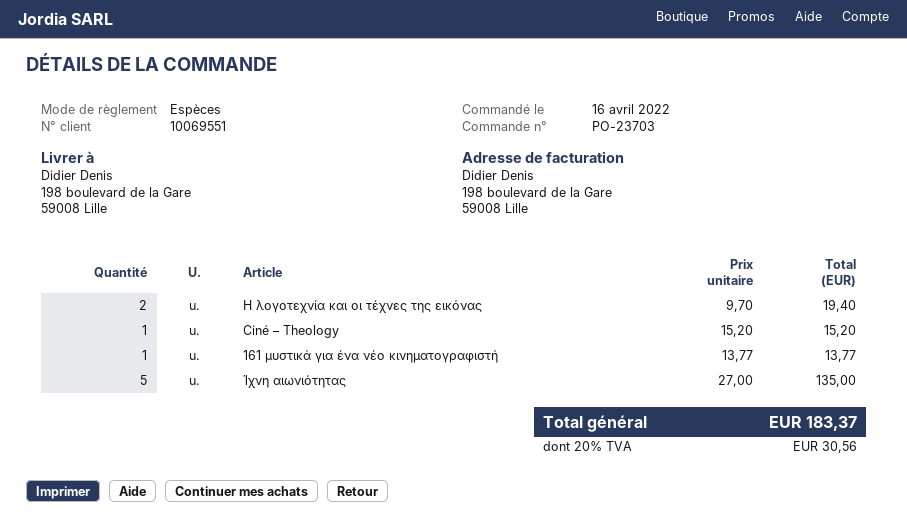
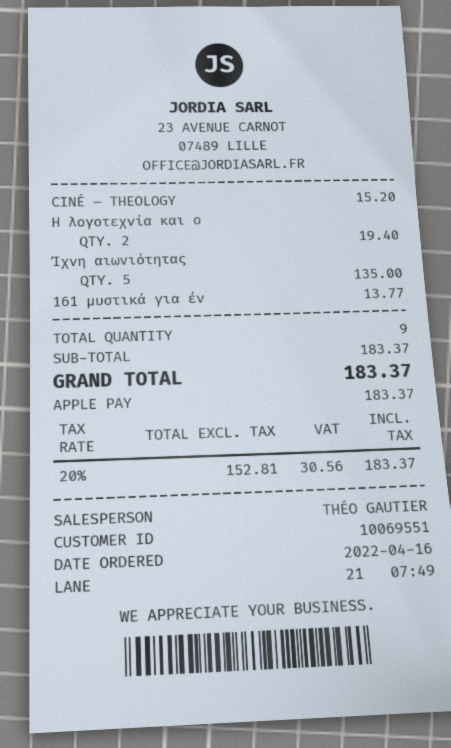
payment method: cash -> Apple Pay

